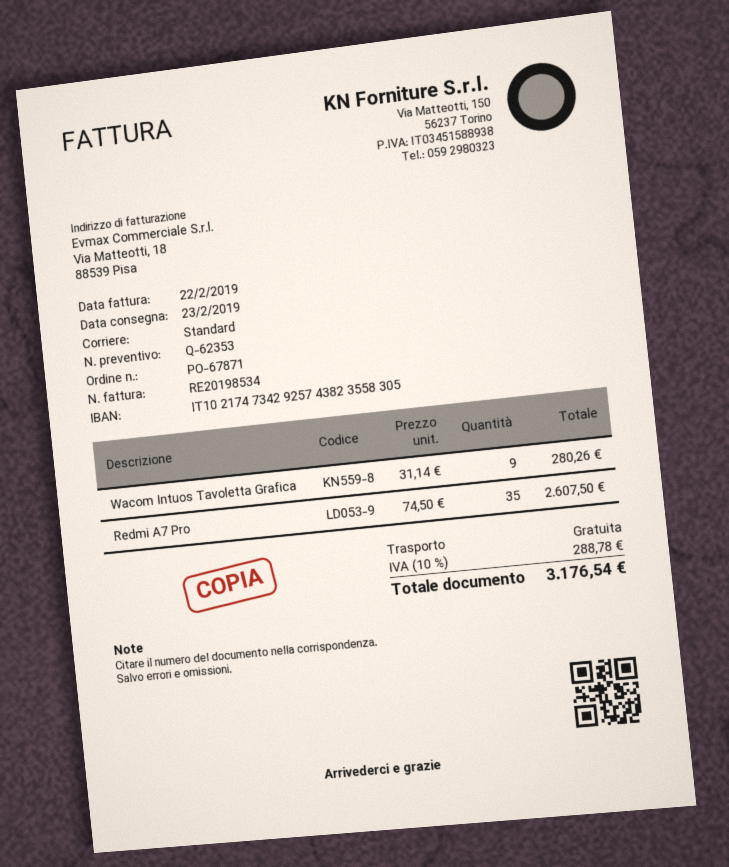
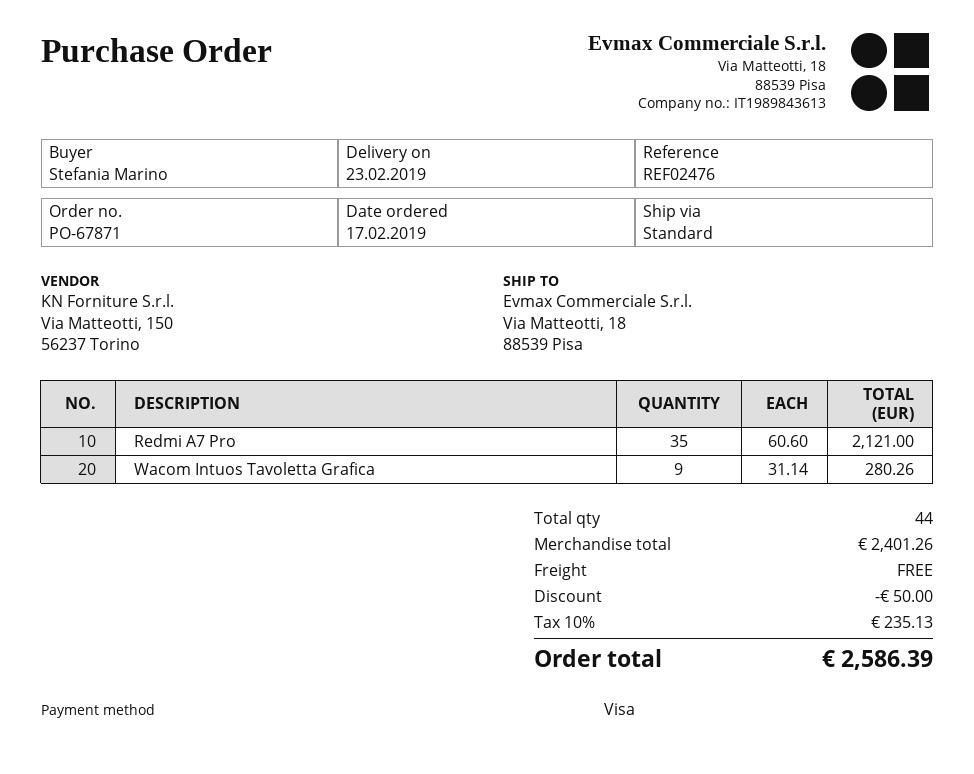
Redmi A7 Pro: 35 x 74.50 = 2607.50 -> 35 x 60.60 = 2121.00
discount: none -> 50.00
tax: 10% = 288.78 -> 10% = 235.13
total: 3176.54 -> 2586.39

